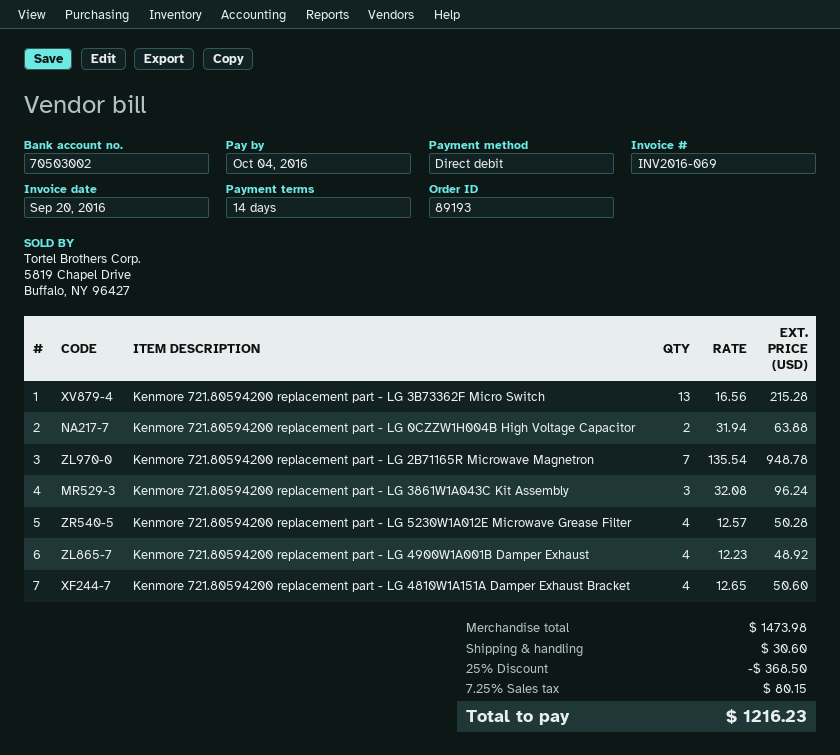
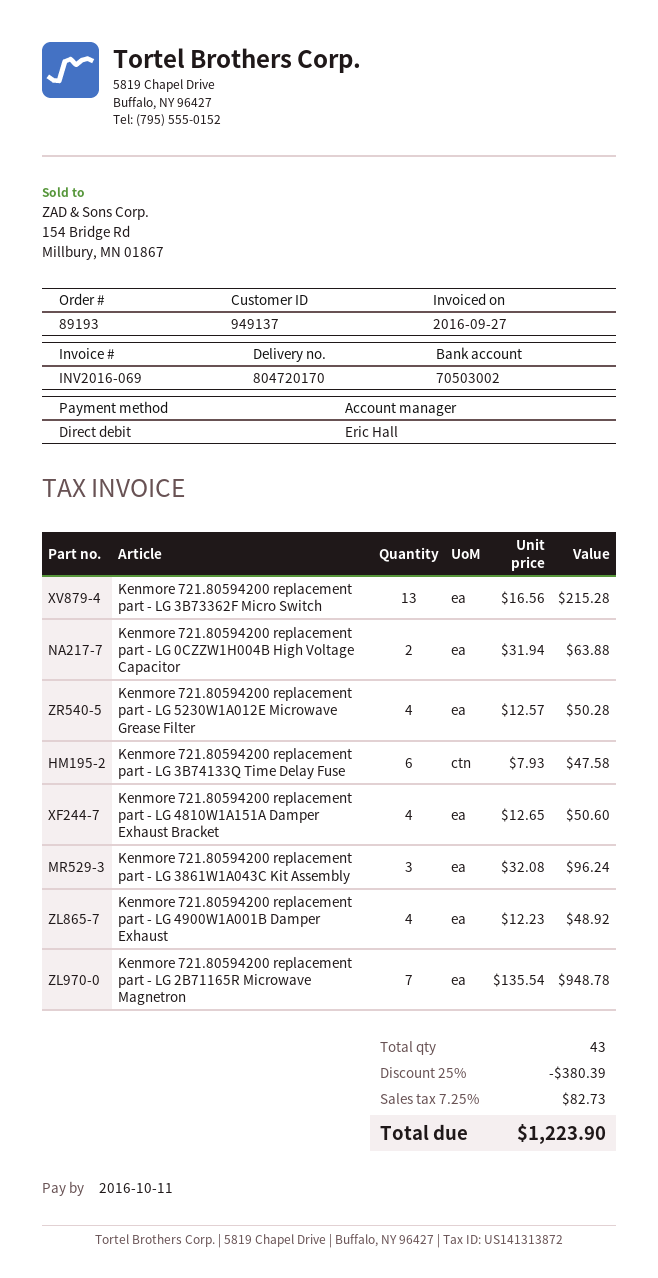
invoice date: 2016-09-20 -> 2016-09-27
due date: 2016-10-04 -> 2016-10-11
Kenmore 721.80594200 replacement part - LG 3B74133Q Time Delay Fuse: none -> 6 x 7.93 = 47.58
discount: 25% = 368.50 -> 25% = 380.39
shipping: 30.60 -> none
tax: 7.25% = 80.15 -> 7.25% = 82.73
total: 1216.23 -> 1223.90

